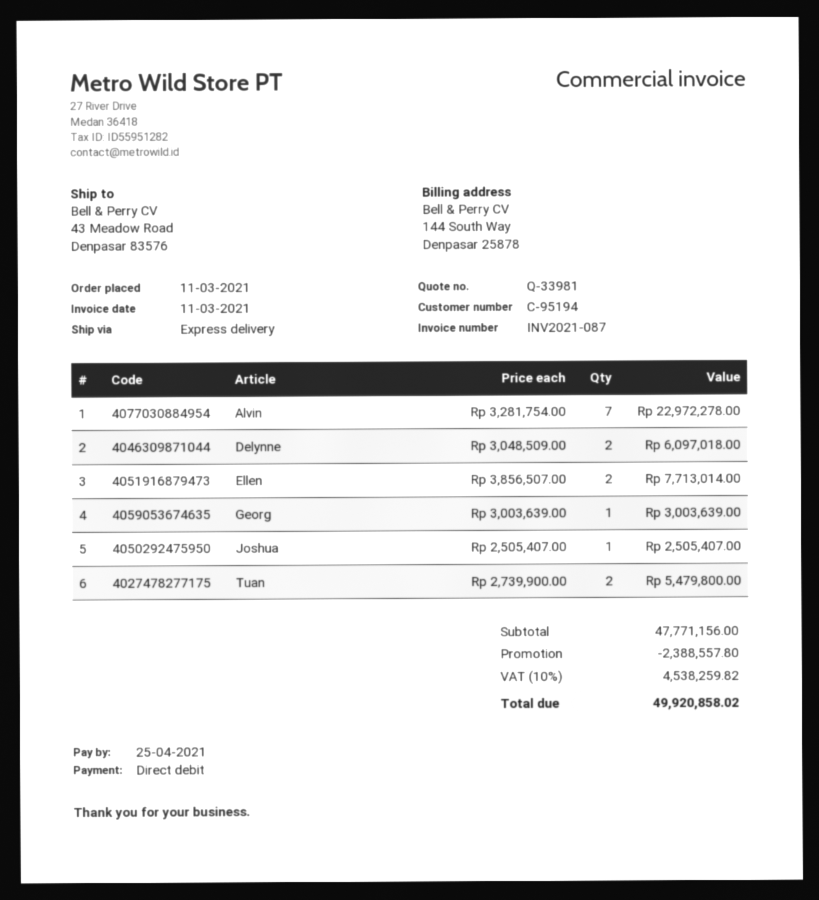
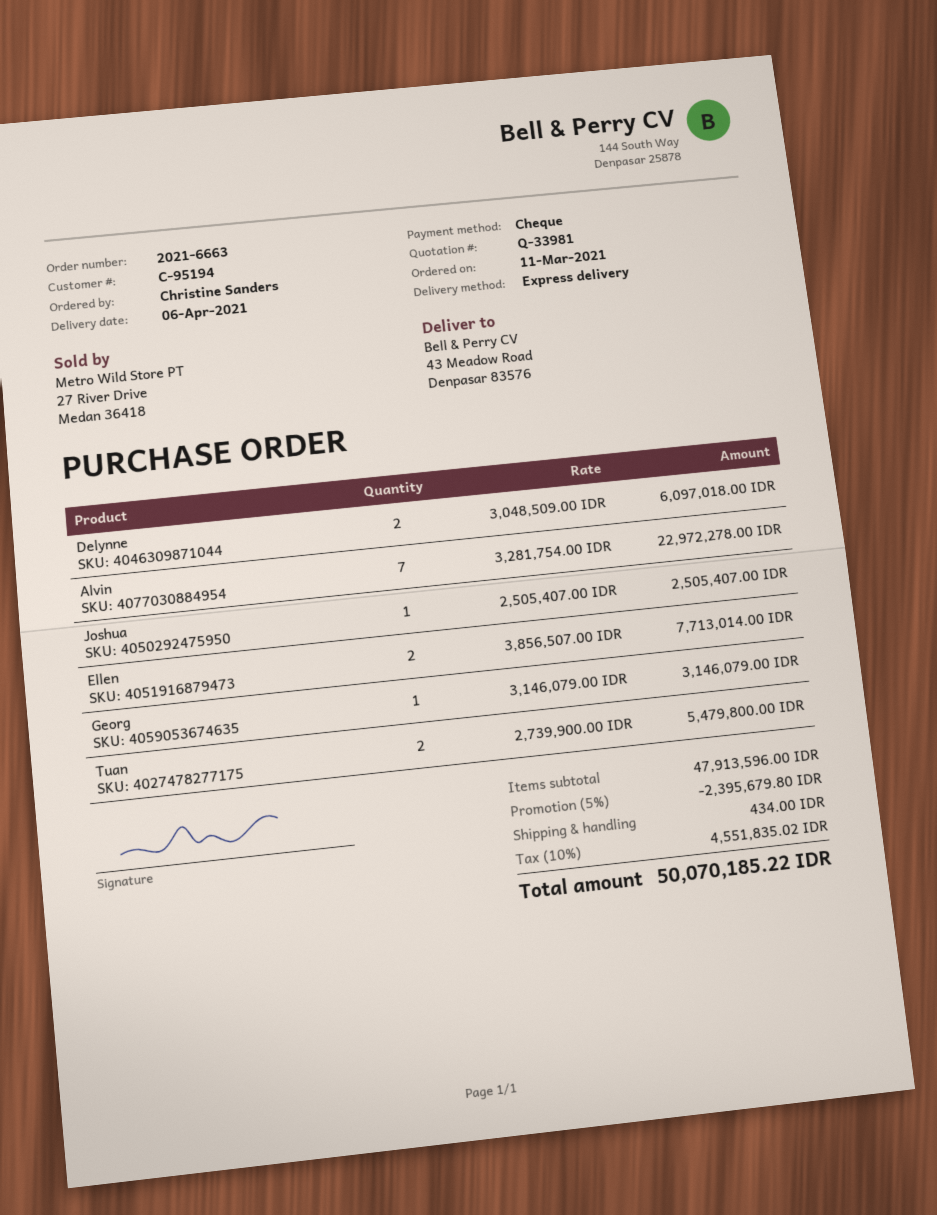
payment method: direct debit -> cheque
Georg: 1 x 3003639.00 = 3003639.00 -> 1 x 3146079.00 = 3146079.00
subtotal: 47771156.00 -> 47913596.00
discount: 2388557.80 -> 2395679.80
shipping: none -> 434.00
tax: 10% = 4538259.82 -> 10% = 4551835.02
total: 49920858.02 -> 50070185.22

